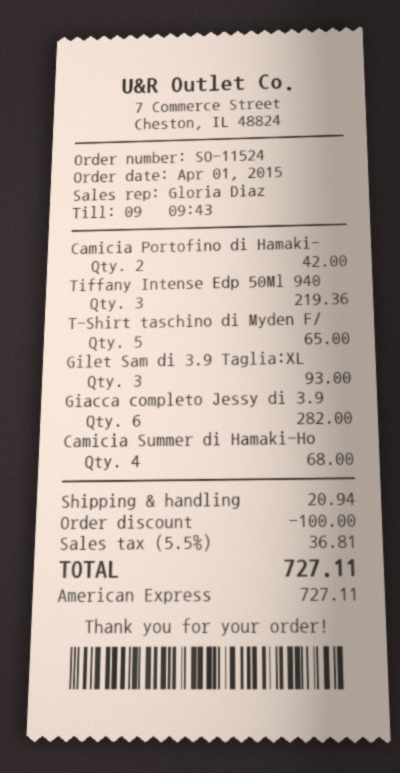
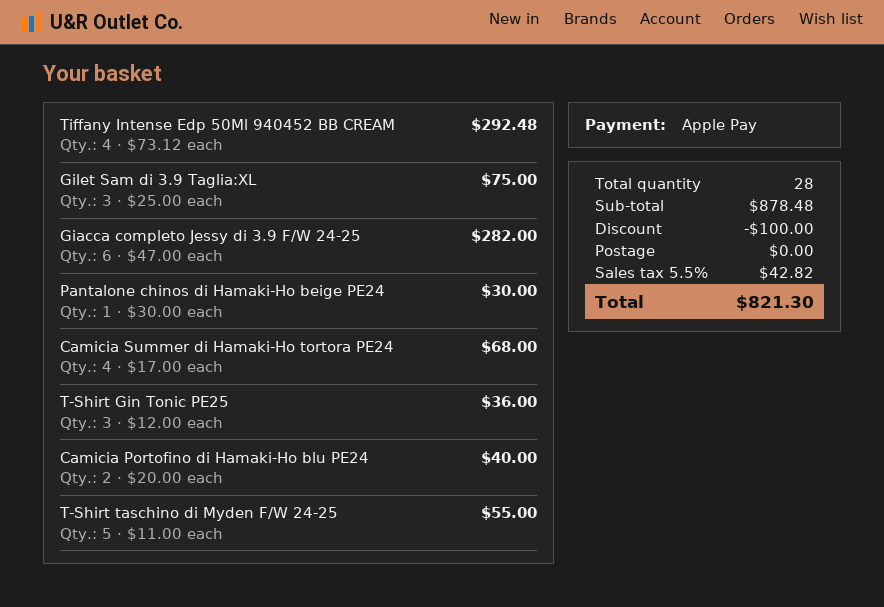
payment method: American Express -> Apple Pay
Camicia Portofino di Hamaki-: 2 for 42.00 -> 2 for 40.00
Tiffany Intense Edp 50Ml 940: 3 for 219.36 -> 4 for 292.48
T-Shirt taschino di Myden F/: 5 for 65.00 -> 5 for 55.00
Gilet Sam di 3.9 Taglia:XL: 3 for 93.00 -> 3 for 75.00
Pantalone chinos di Hamaki-Ho beige PE24: none -> 1 for 30.00
T-Shirt Gin Tonic PE25: none -> 3 for 36.00
shipping: 20.94 -> 0.00
tax: 5.5% = 36.81 -> 5.5% = 42.82
total: 727.11 -> 821.30

